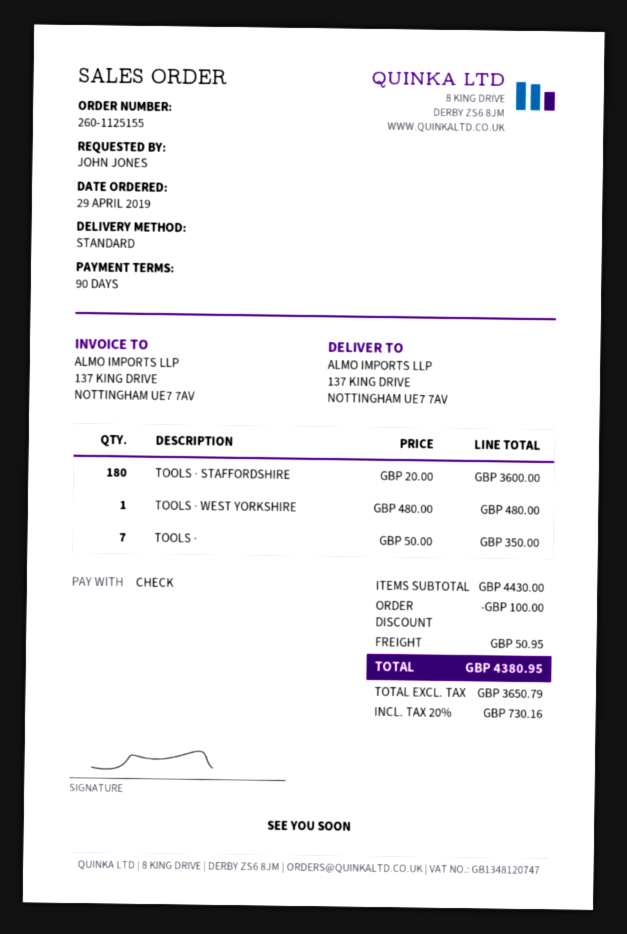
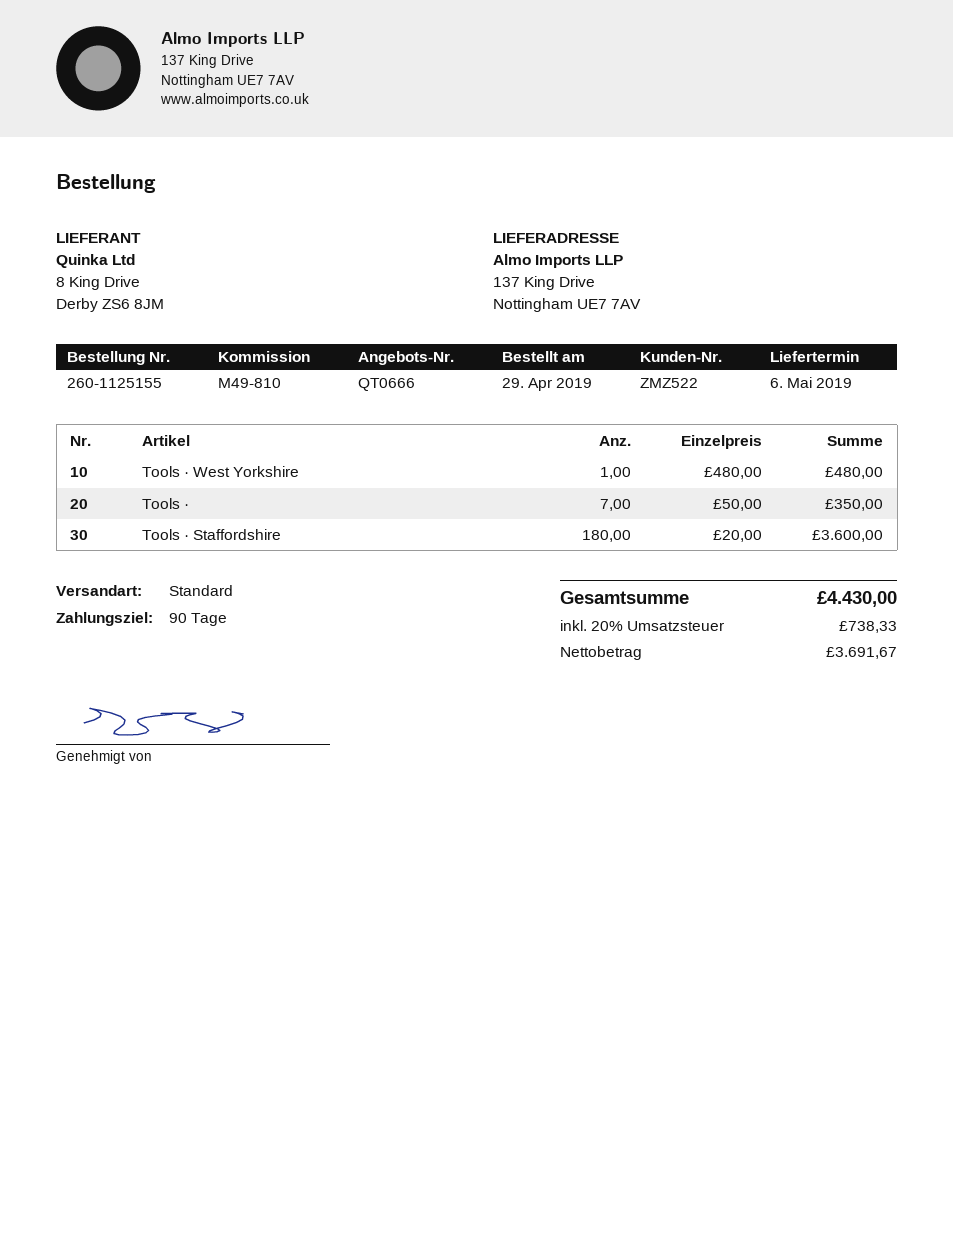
discount: 100.00 -> none
shipping: 50.95 -> none
net: 3650.79 -> 3691.67
tax: 20% = 730.16 -> 20% = 738.33
total: 4380.95 -> 4430.00

